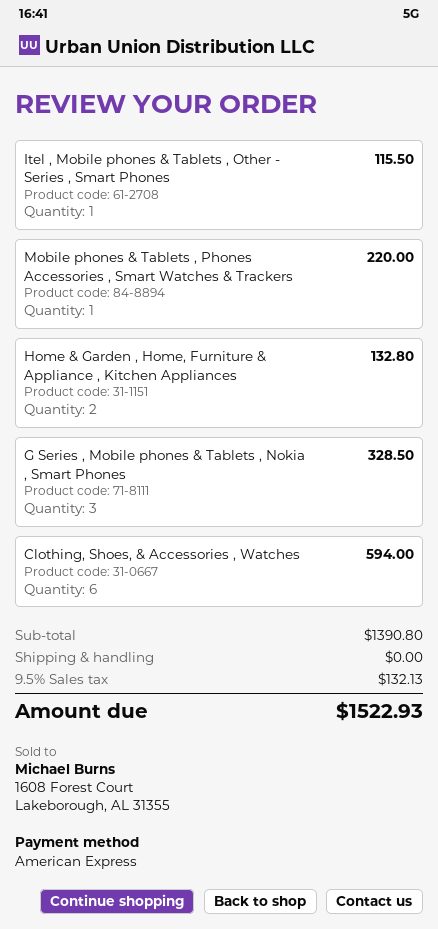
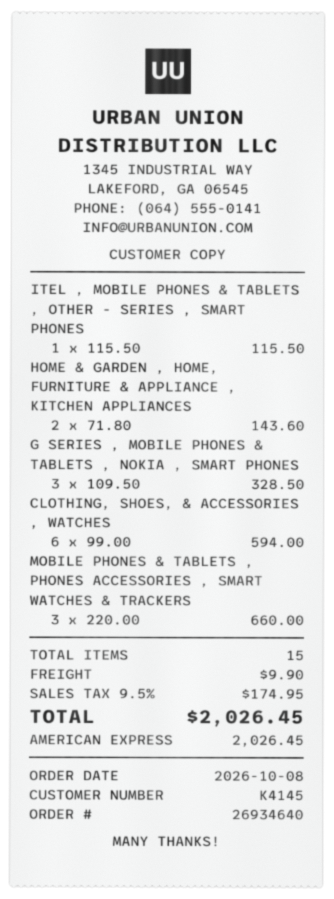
Mobile phones & Tablets , Phones Accessories , Smart Watches & Trackers: 1 for 220.00 -> 3 for 660.00
Home & Garden , Home, Furniture & Appliance , Kitchen Appliances: 2 for 132.80 -> 2 for 143.60
shipping: 0.00 -> 9.90
tax: 9.5% = 132.13 -> 9.5% = 174.95
total: 1522.93 -> 2026.45

